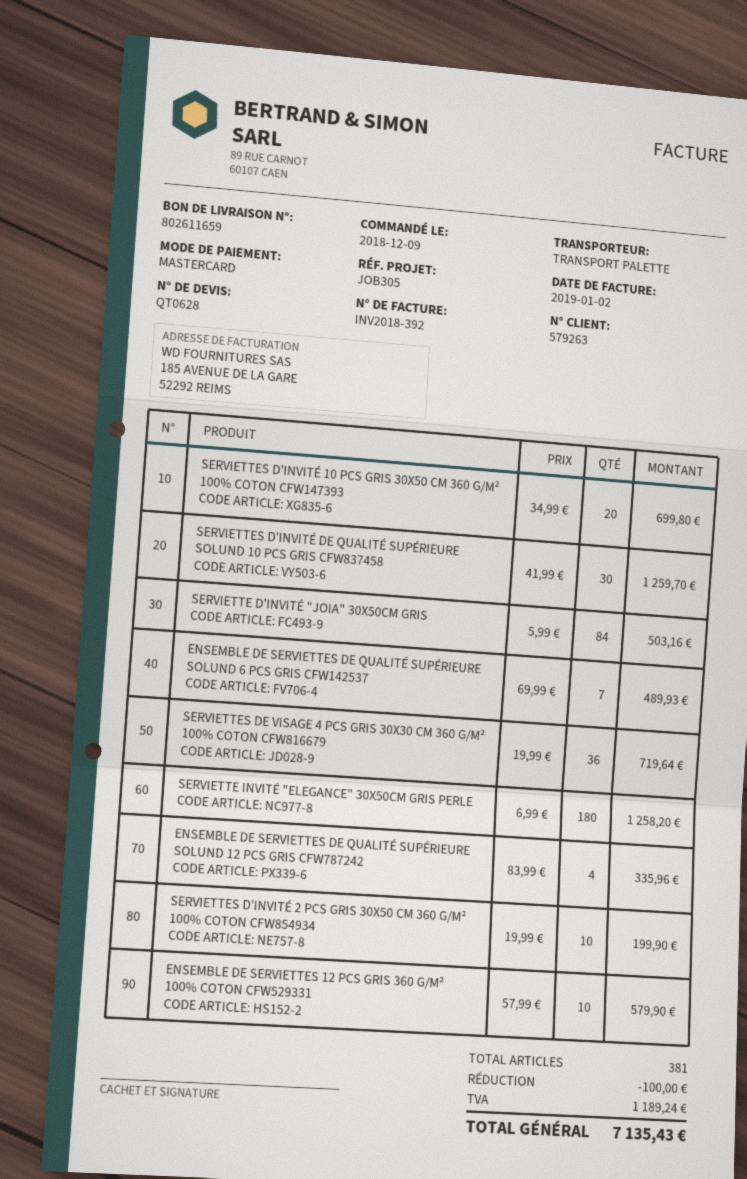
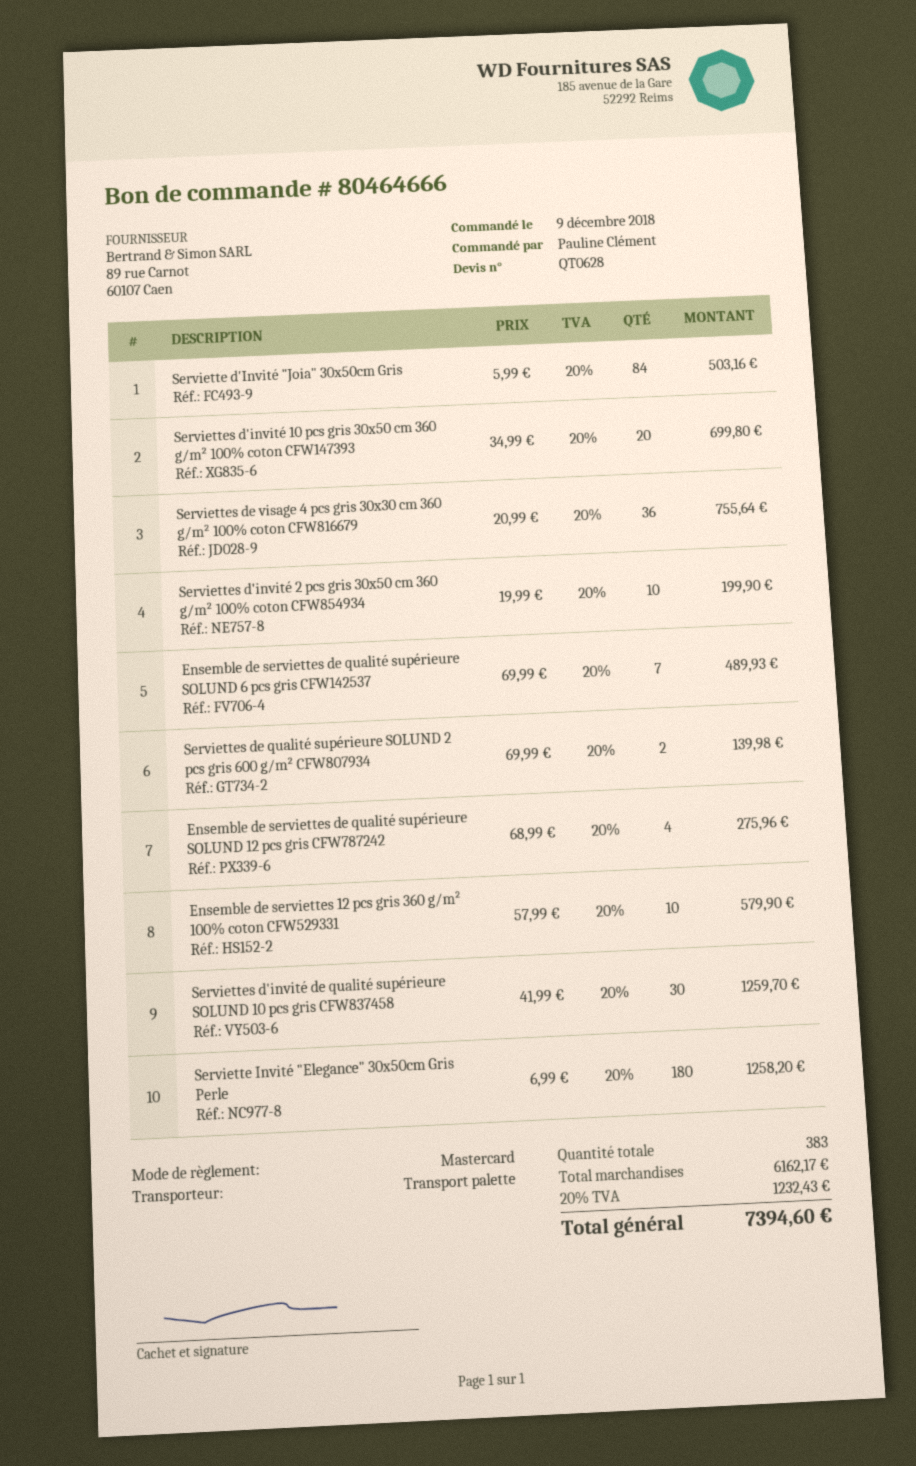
SERVIETTES DE VISAGE 4 PCS GRIS 30X30 CM 360 G/M² 100% COTON CFW816679: 36 x 19.99 = 719.64 -> 36 x 20.99 = 755.64
ENSEMBLE DE SERVIETTES DE QUALITÉ SUPÉRIEURE SOLUND 12 PCS GRIS CFW787242: 4 x 83.99 = 335.96 -> 4 x 68.99 = 275.96
Serviettes de qualité supérieure SOLUND 2 pcs gris 600 g/m² CFW807934: none -> 2 x 69.99 = 139.98
total quantity: 381 -> 383
discount: 100.00 -> none
tax: 1189.24 -> 1232.43
total: 7135.43 -> 7394.60

